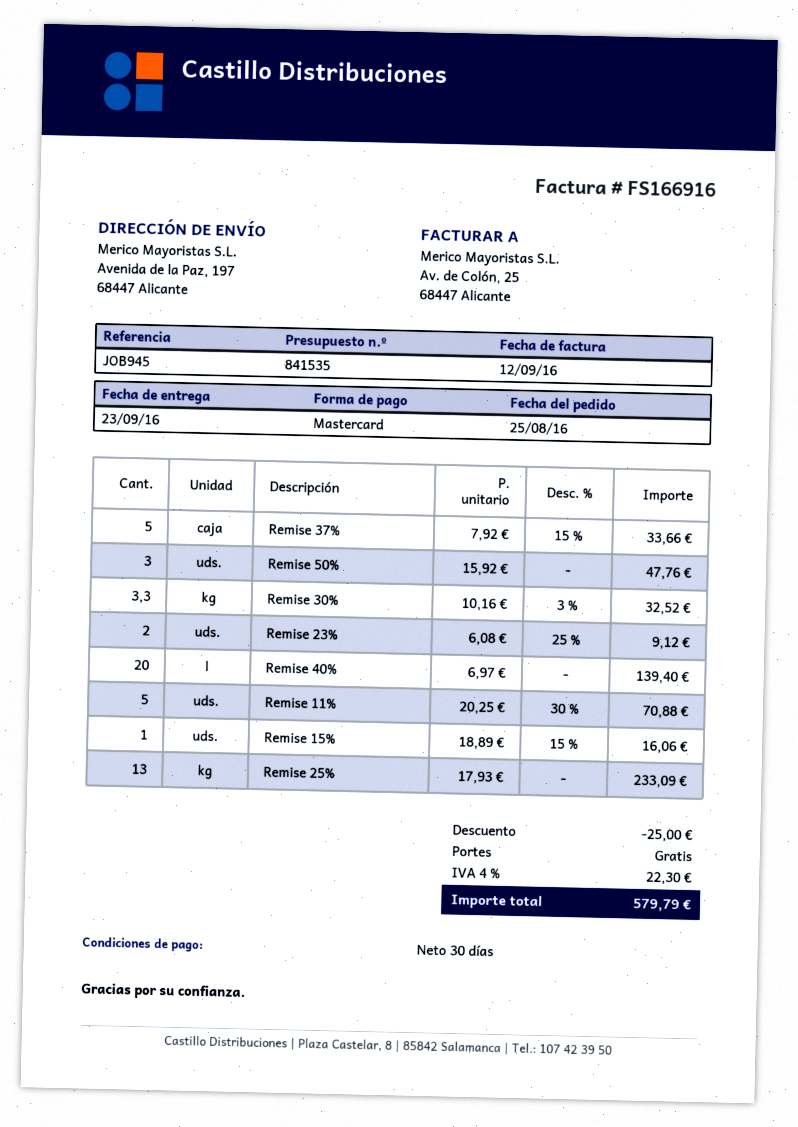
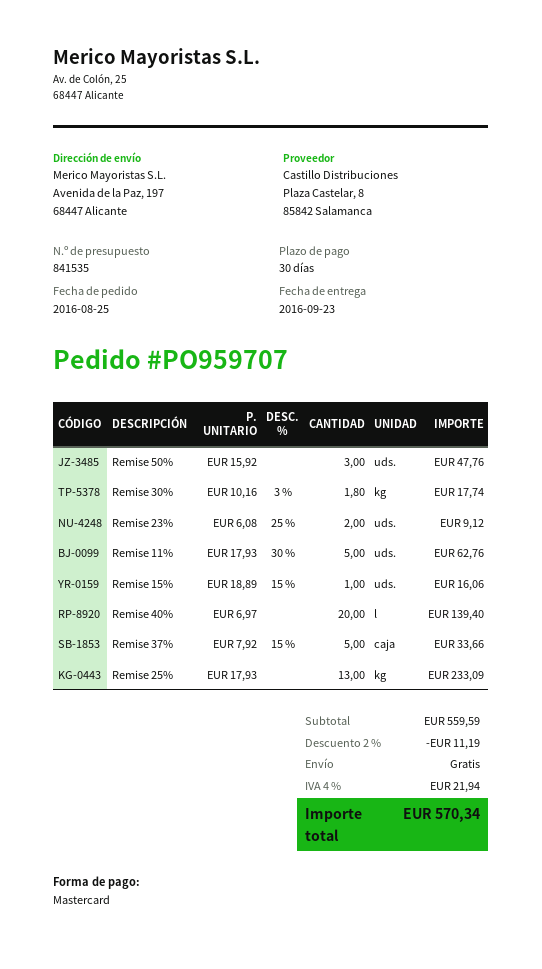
Remise 30%: 3.3 x 10.16 - 3% = 32.52 -> 1.8 x 10.16 - 3% = 17.74
Remise 11%: 5 x 20.25 - 30% = 70.88 -> 5 x 17.93 - 30% = 62.76
discount: 25.00 -> 11.19
tax: 4% = 22.30 -> 4% = 21.94
total: 579.79 -> 570.34

